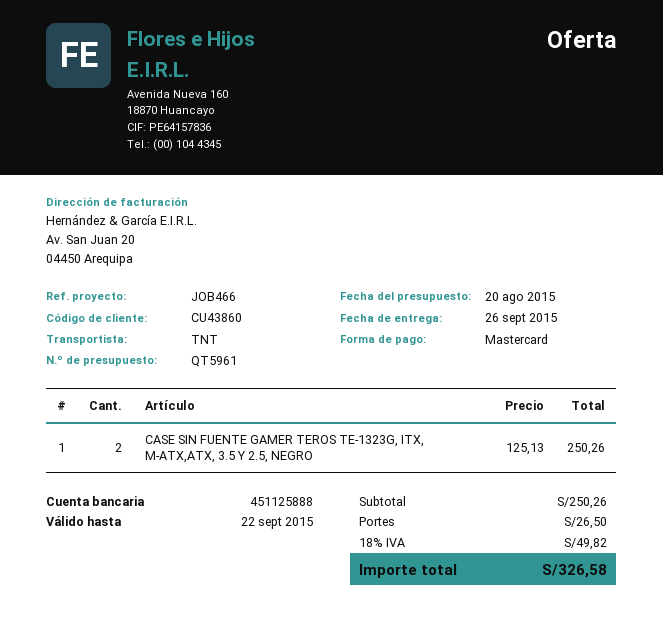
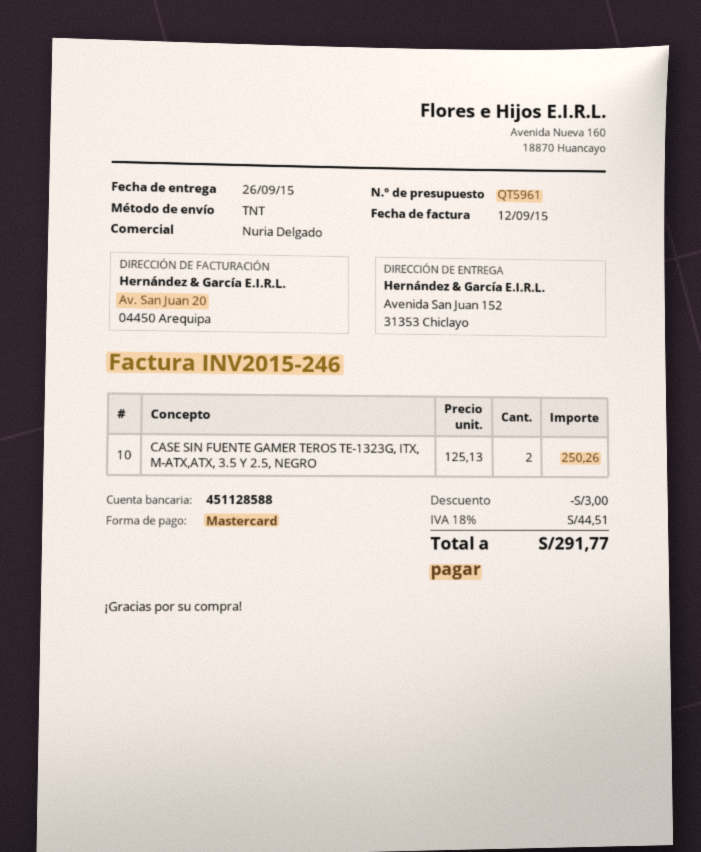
bank account: 451125888 -> 451128588
discount: none -> 3.00
shipping: 26.50 -> none
tax: 18% = 49.82 -> 18% = 44.51
total: 326.58 -> 291.77

